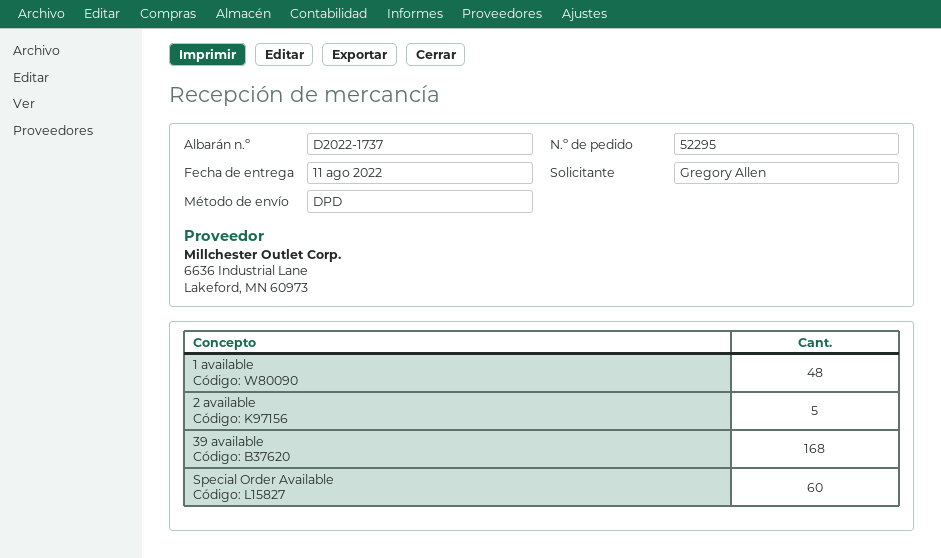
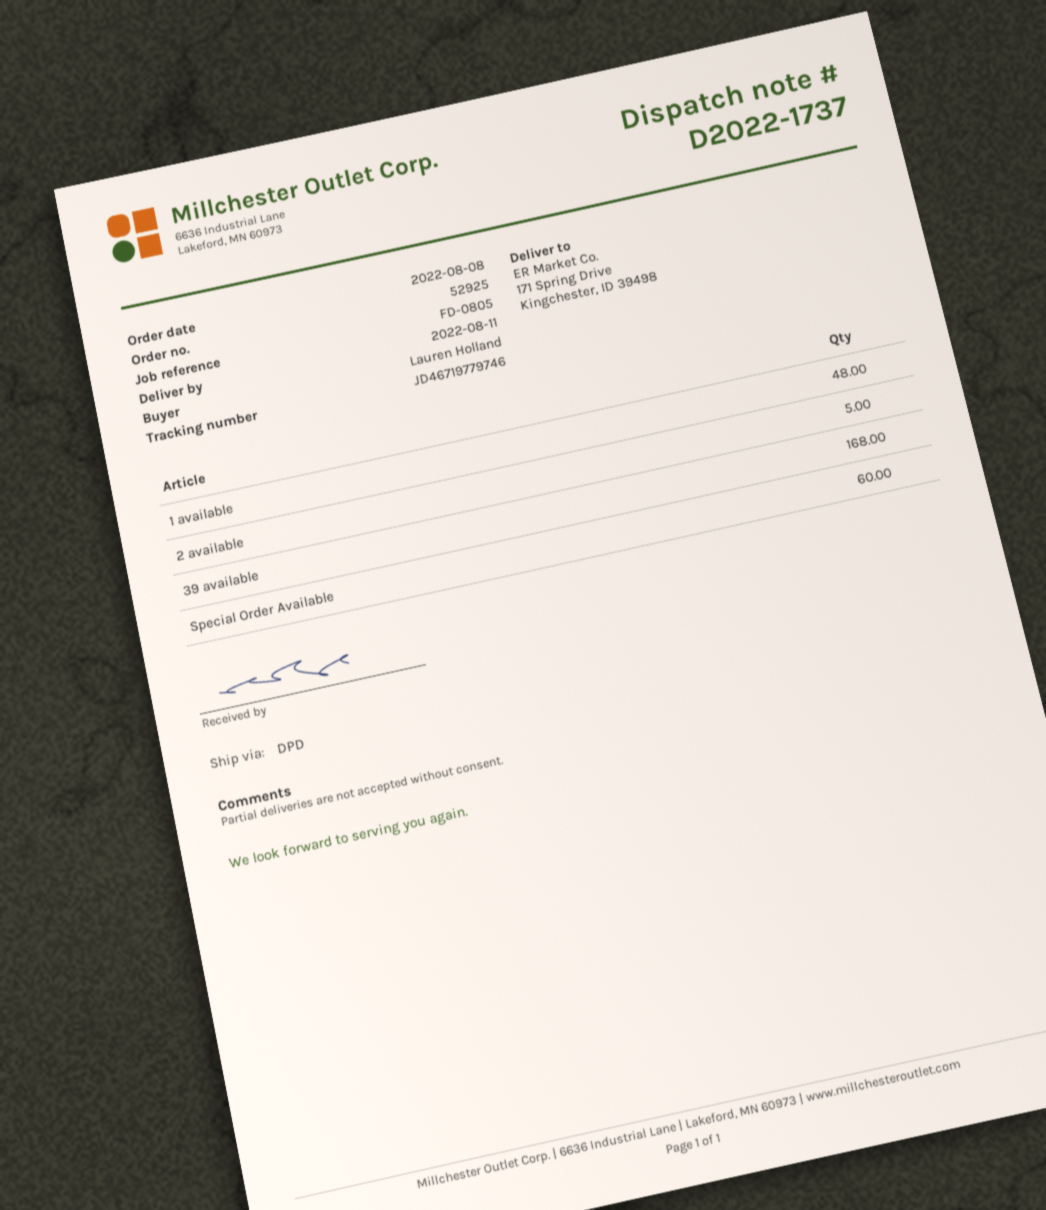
order number: 52295 -> 52925
ordered by: Gregory Allen -> Lauren Holland

